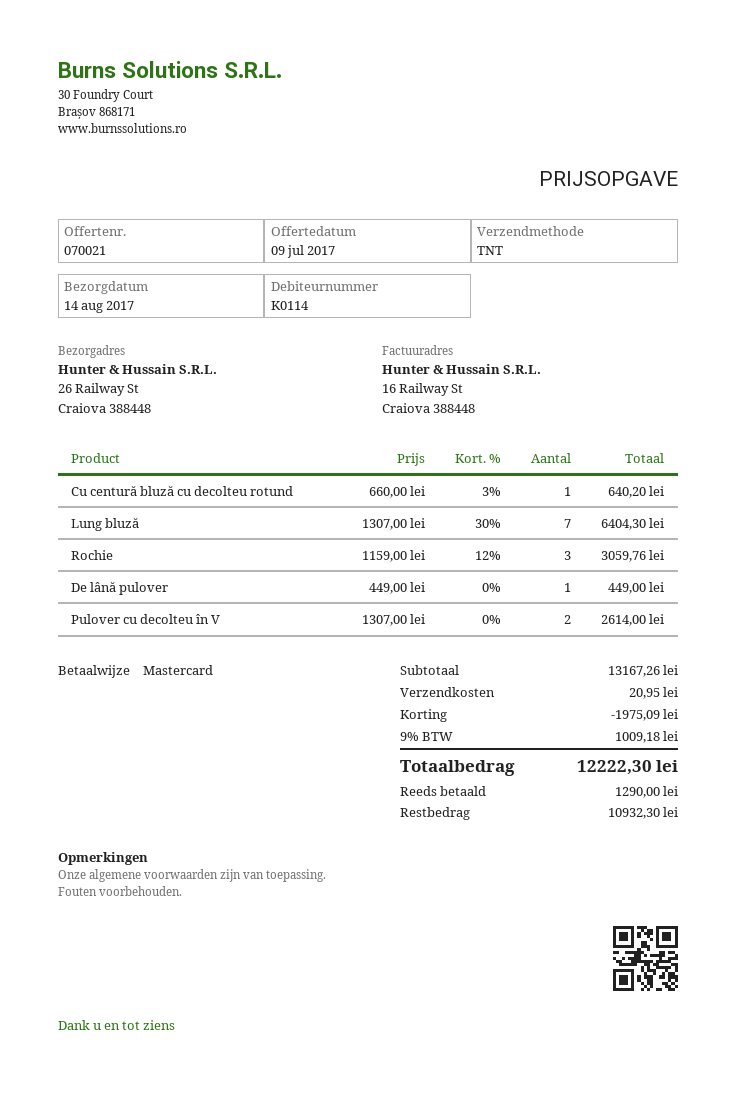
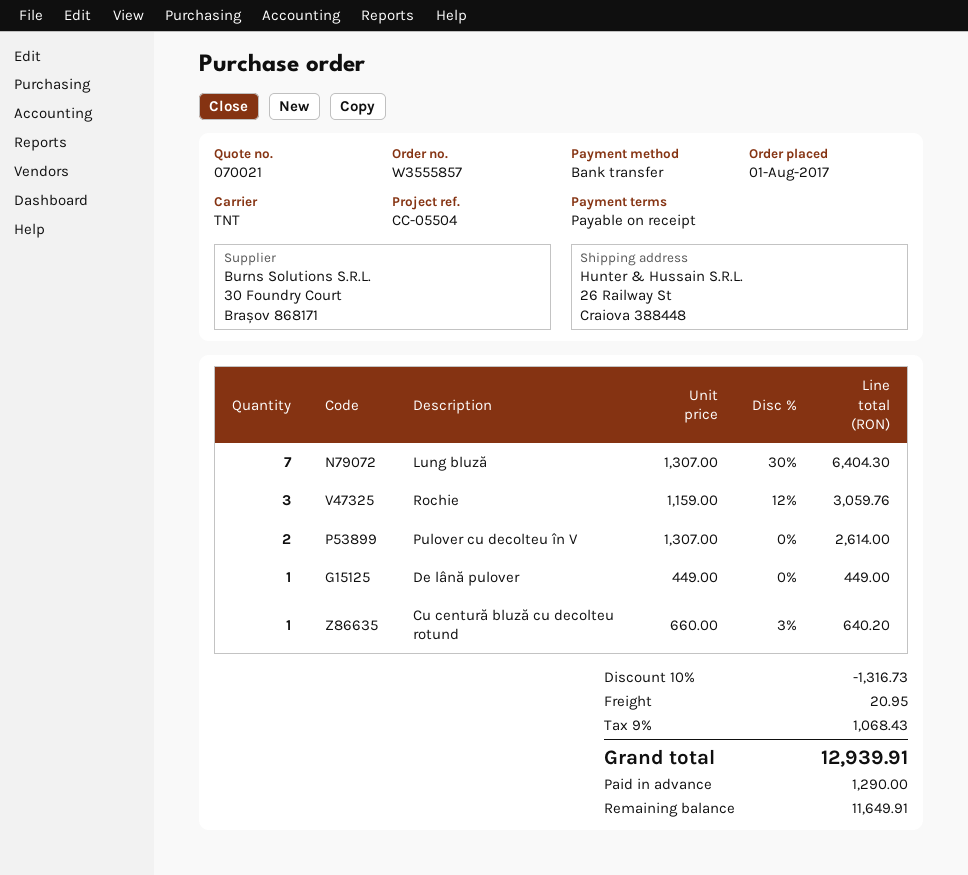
payment method: Mastercard -> bank transfer
discount: 1975.09 -> 1316.73
tax: 9% = 1009.18 -> 9% = 1068.43
total: 12222.30 -> 12939.91
balance: 10932.30 -> 11649.91

